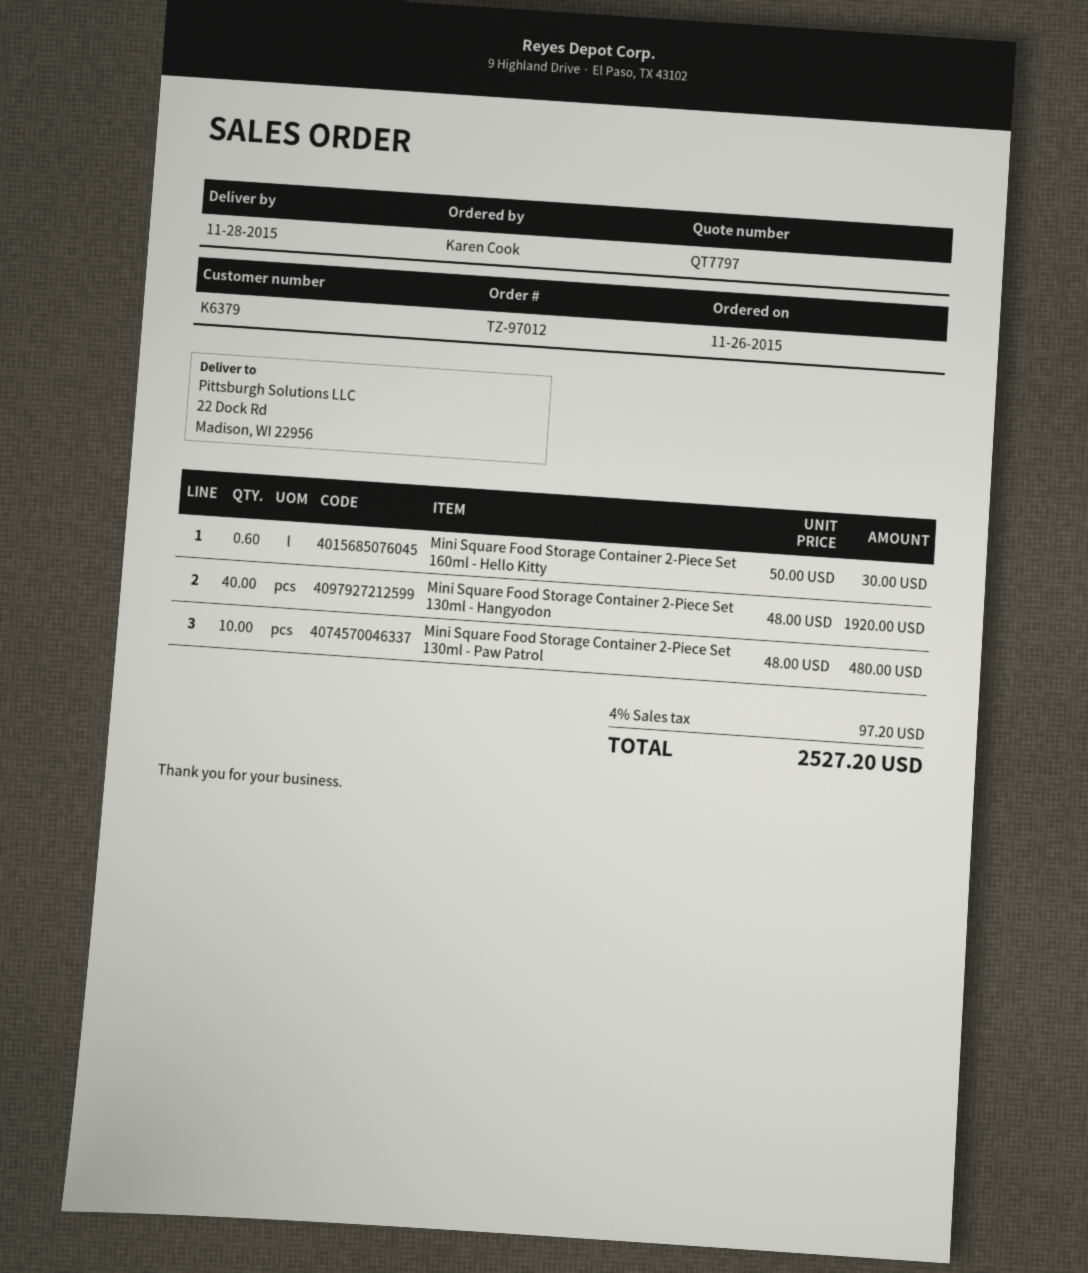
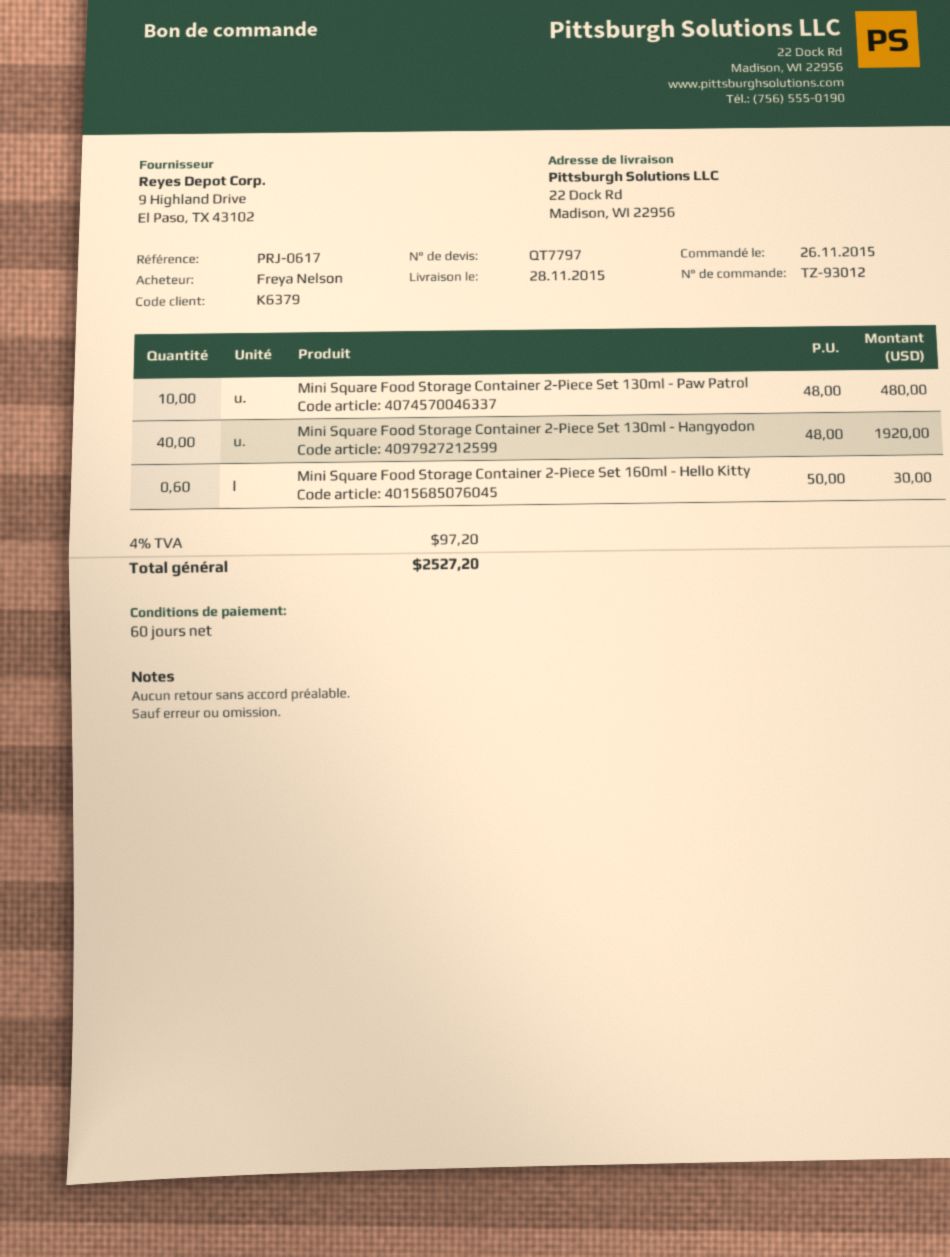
order number: TZ-97012 -> TZ-93012
ordered by: Karen Cook -> Freya Nelson

